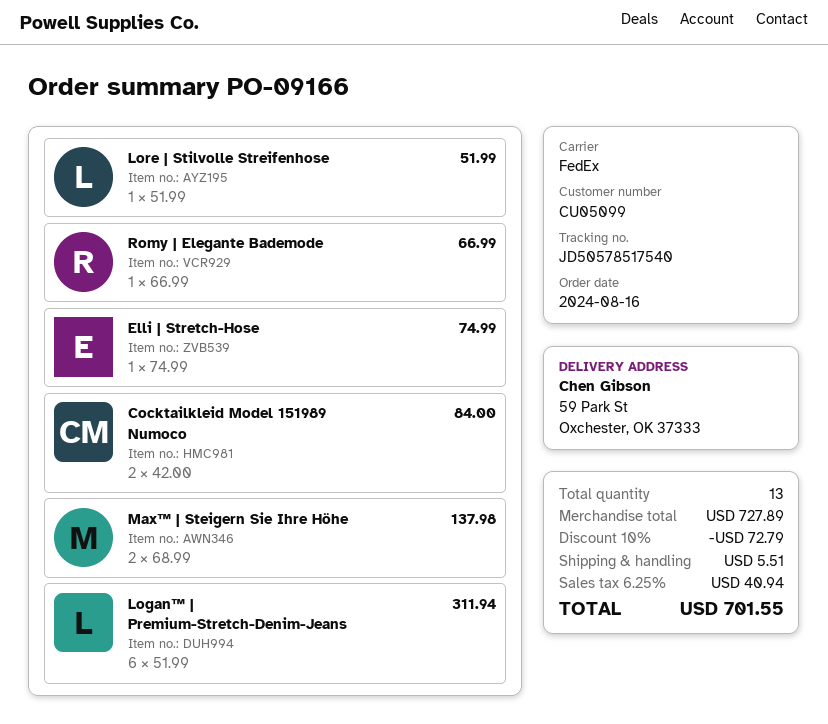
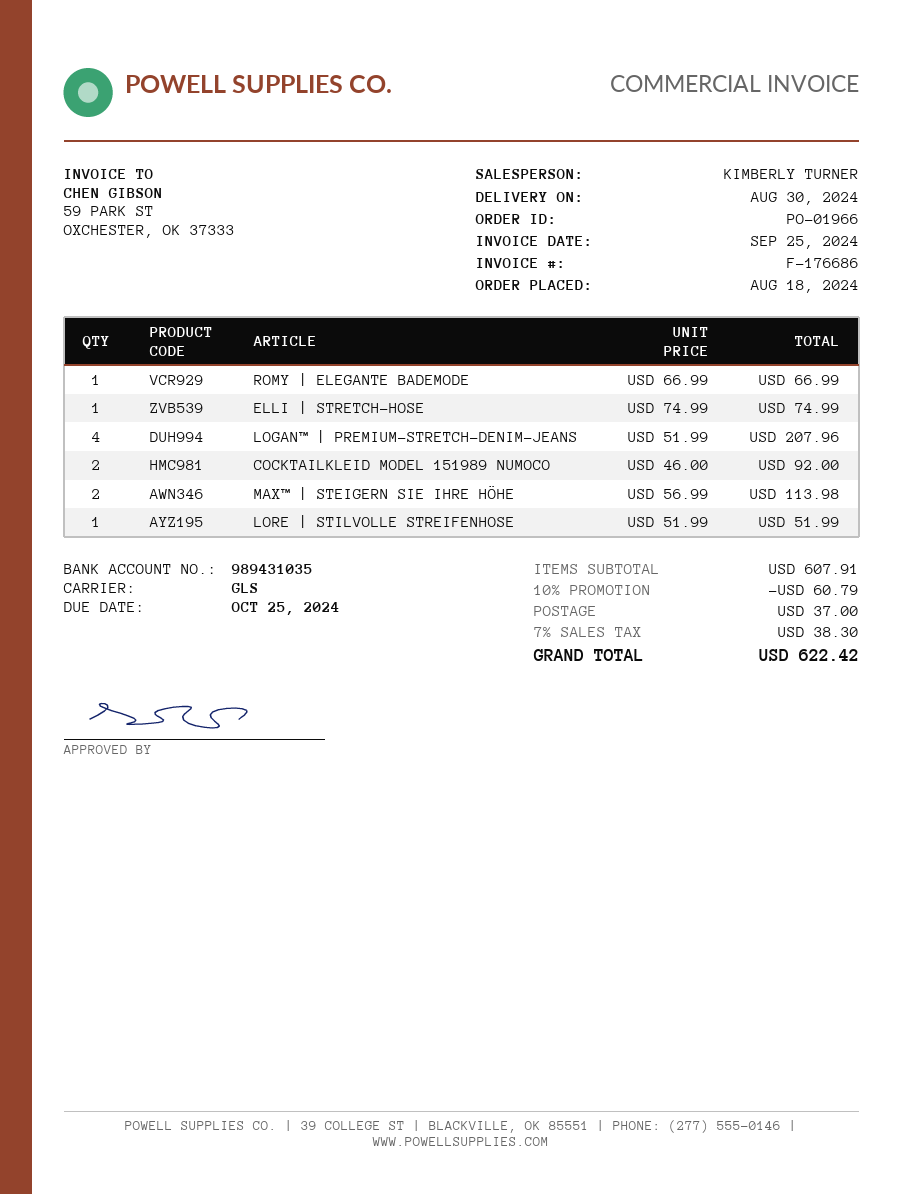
order number: PO-09166 -> PO-01966
order date: 2024-08-16 -> 2024-08-18
shipping method: FedEx -> GLS
Cocktailkleid Model 151989 Numoco: 2 x 42.00 = 84.00 -> 2 x 46.00 = 92.00
Max™ | Steigern Sie Ihre Höhe: 2 x 68.99 = 137.98 -> 2 x 56.99 = 113.98
Logan™ | Premium-Stretch-Denim-Jeans: 6 x 51.99 = 311.94 -> 4 x 51.99 = 207.96
subtotal: 727.89 -> 607.91
discount: 10% = 72.79 -> 10% = 60.79
shipping: 5.51 -> 37.00
tax: 6.25% = 40.94 -> 7% = 38.30
total: 701.55 -> 622.42

